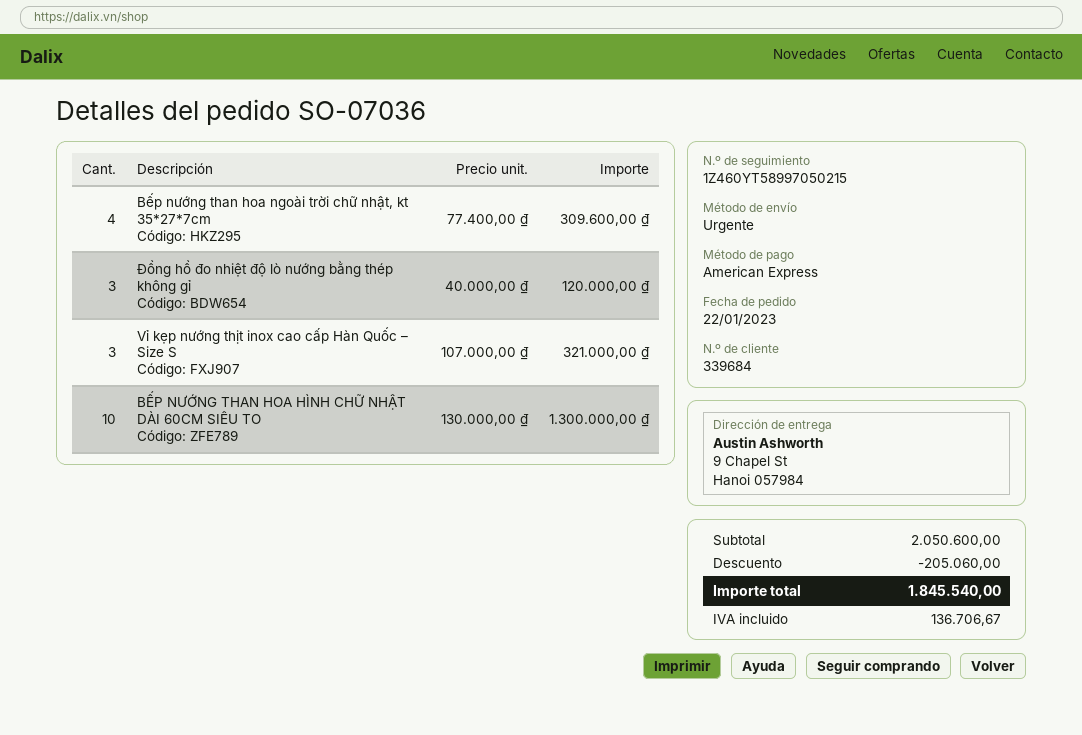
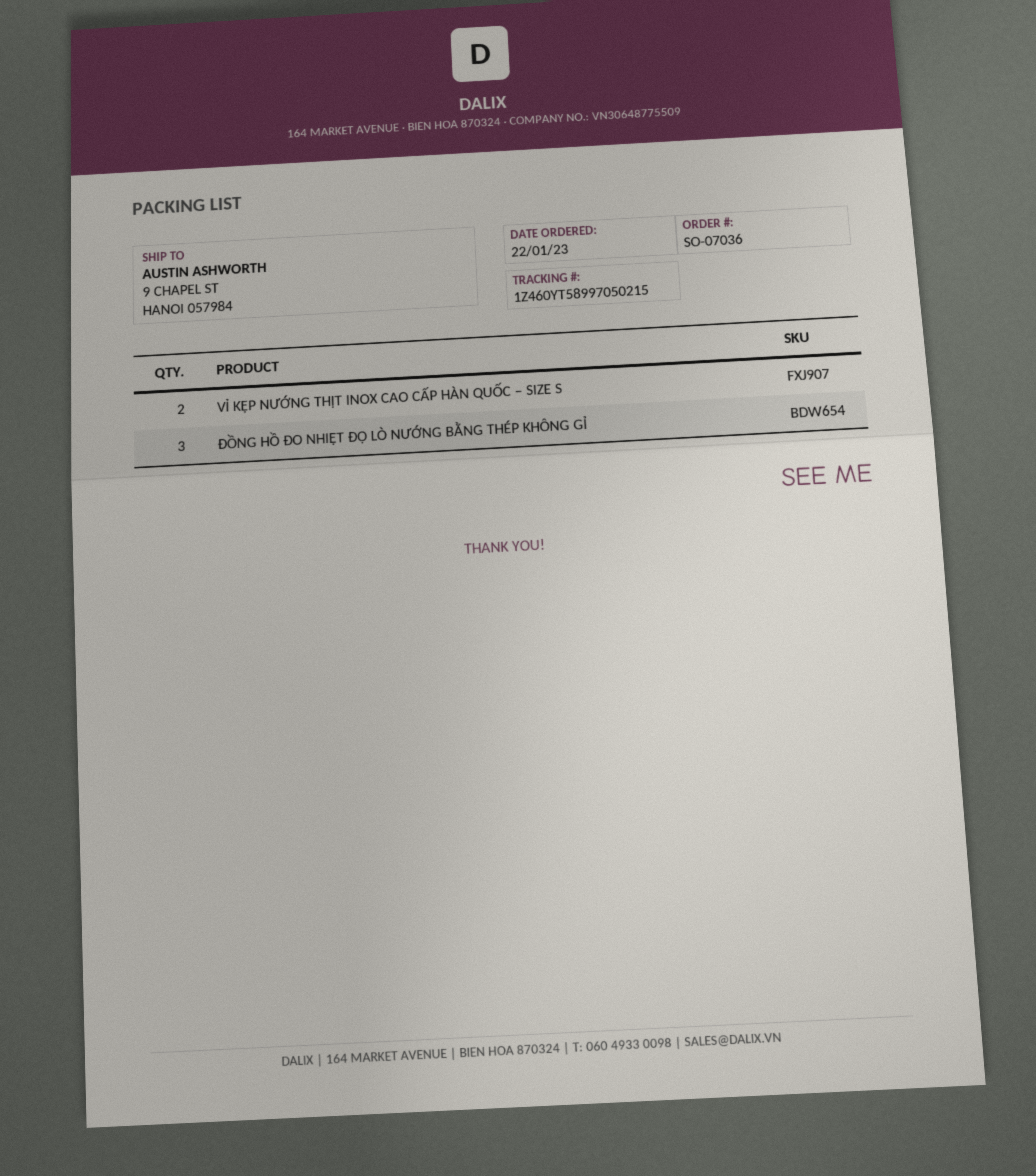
Bếp nướng than hoa ngoài trời chữ nhật, kt 35*27*7cm: 4 -> none
Vỉ kẹp nướng thịt inox cao cấp Hàn Quốc – Size S: 3 -> 2
BẾP NƯỚNG THAN HOA HÌNH CHỮ NHẬT DÀI 60CM SIÊU TO: 10 -> none

